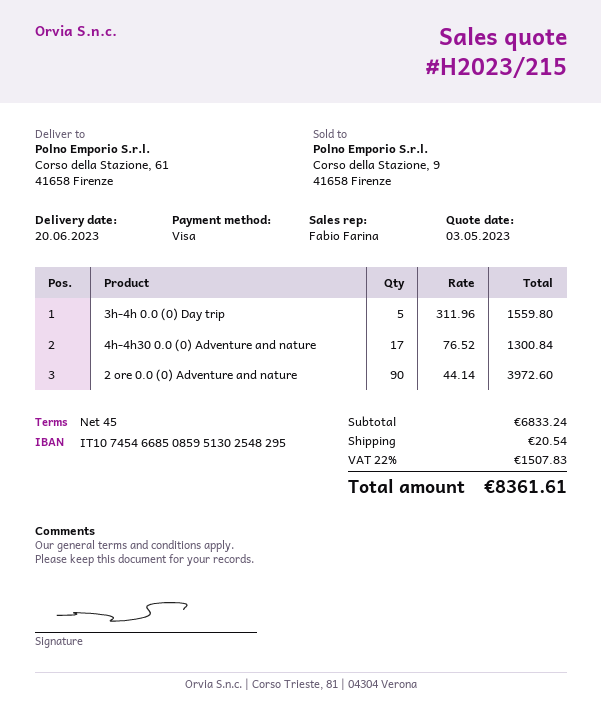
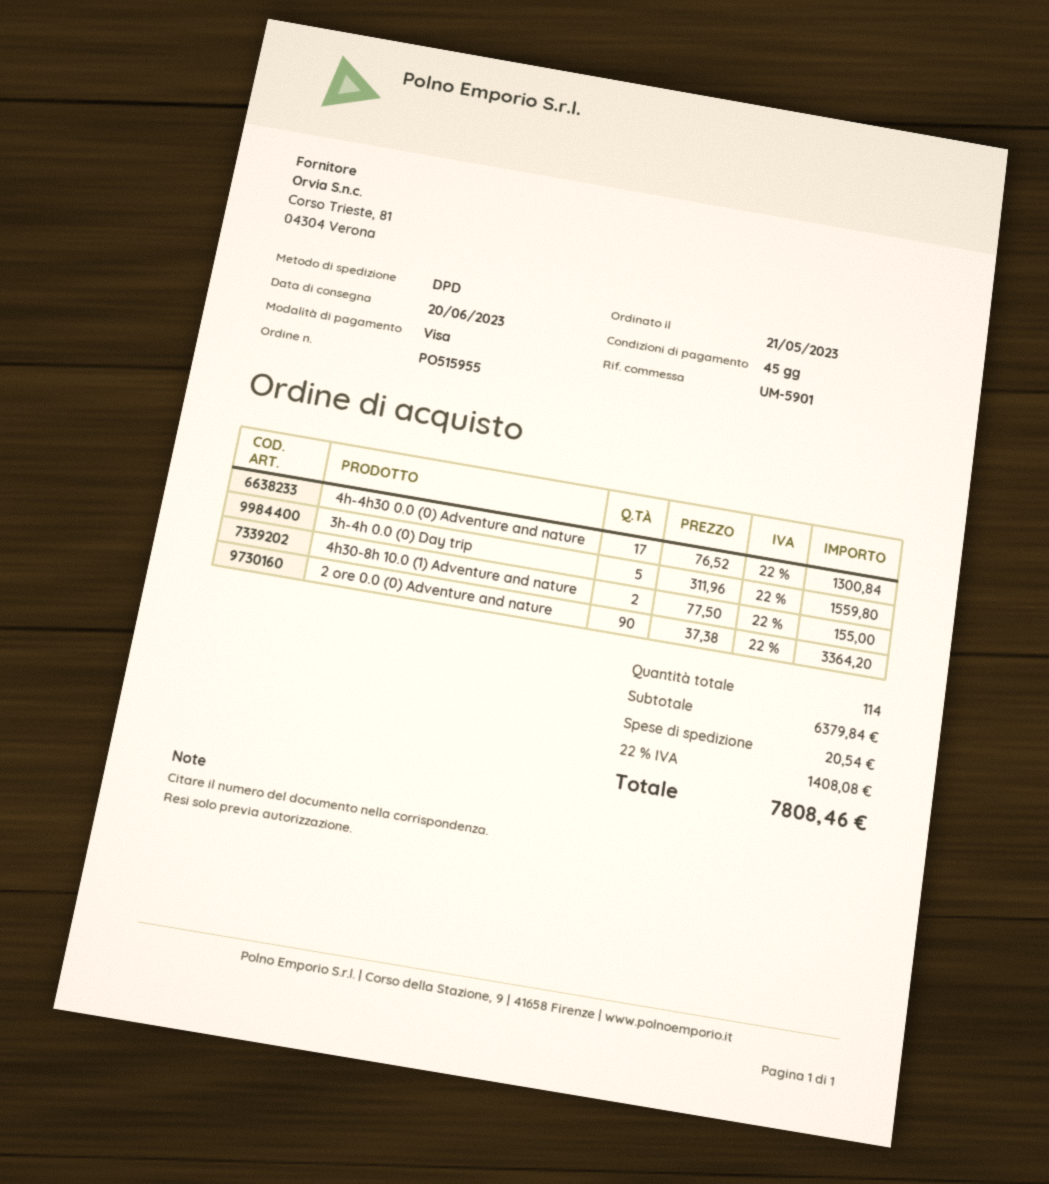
2 ore 0.0 (0) Adventure and nature: 90 x 44.14 = 3972.60 -> 90 x 37.38 = 3364.20
4h30-8h 10.0 (1) Adventure and nature: none -> 2 x 77.50 = 155.00
subtotal: 6833.24 -> 6379.84
tax: 22% = 1507.83 -> 22% = 1408.08
total: 8361.61 -> 7808.46

